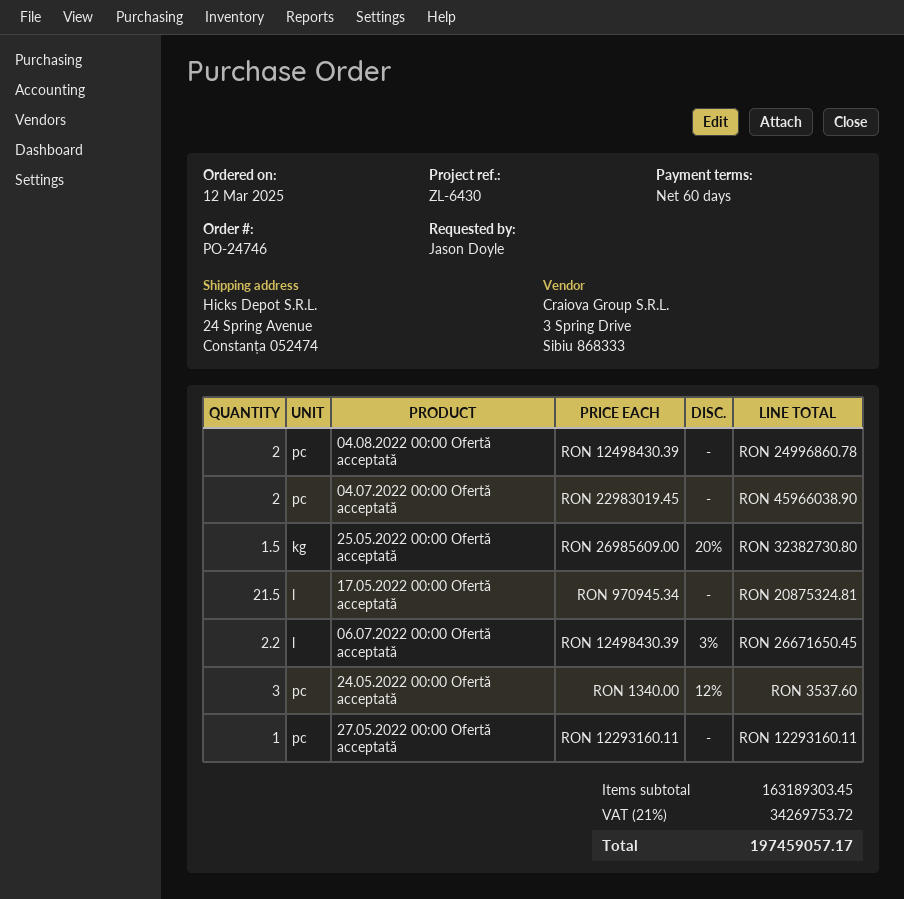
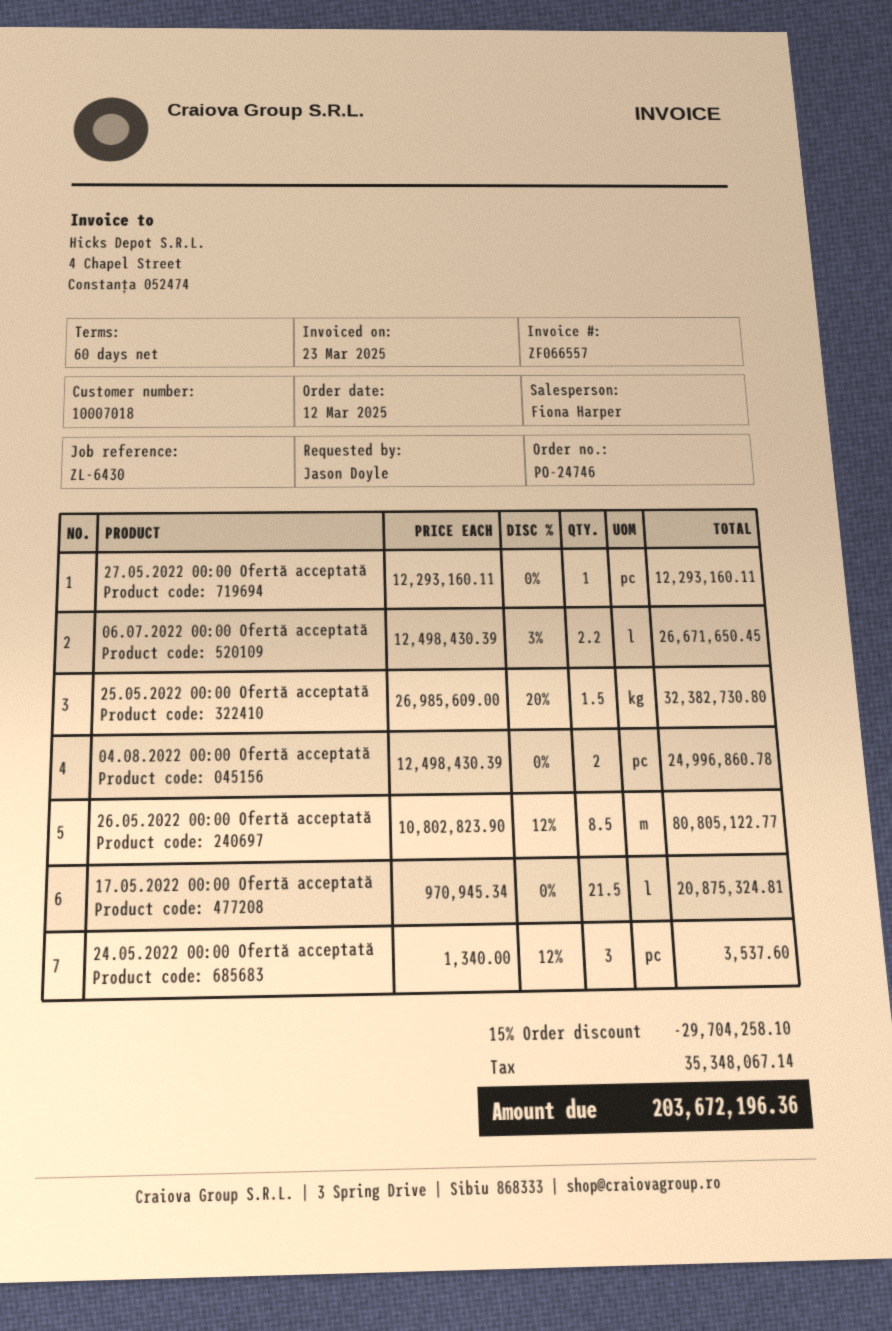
04.07.2022 00:00 Ofertă acceptată: 2 x 22983019.45 = 45966038.90 -> none
26.05.2022 00:00 Ofertă acceptată: none -> 8.5 x 10802823.90 - 12% = 80805122.77
discount: none -> 15% = 29704258.10
tax: 34269753.72 -> 35348067.14
total: 197459057.17 -> 203672196.36

